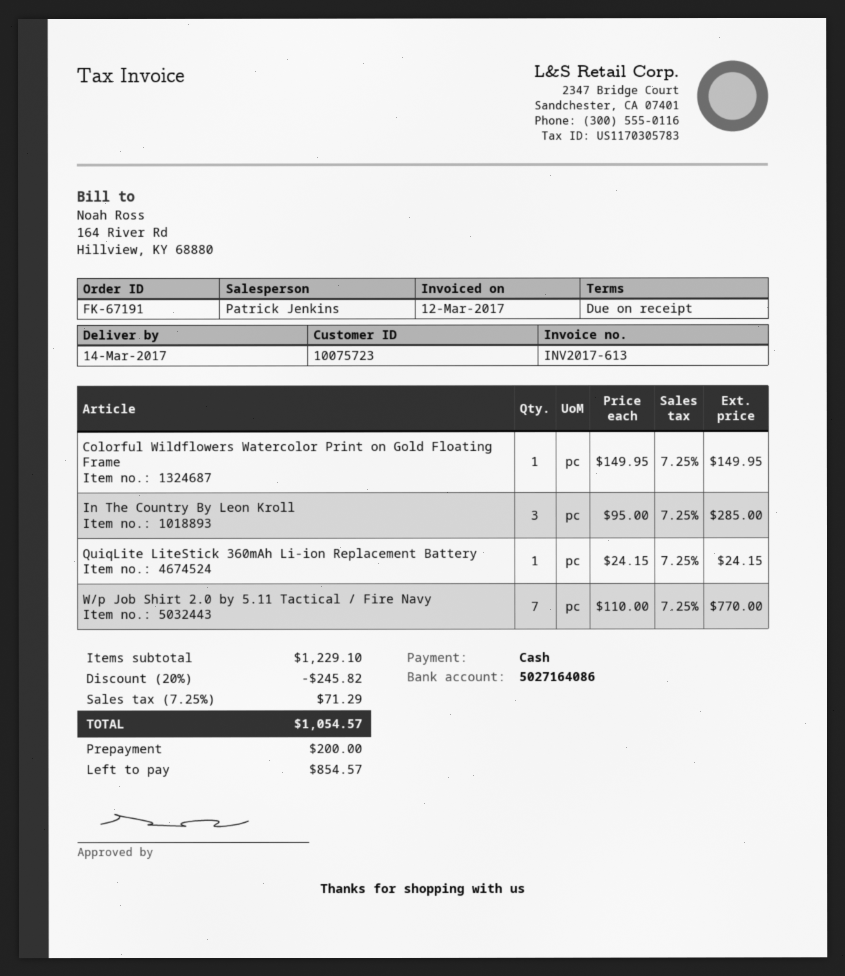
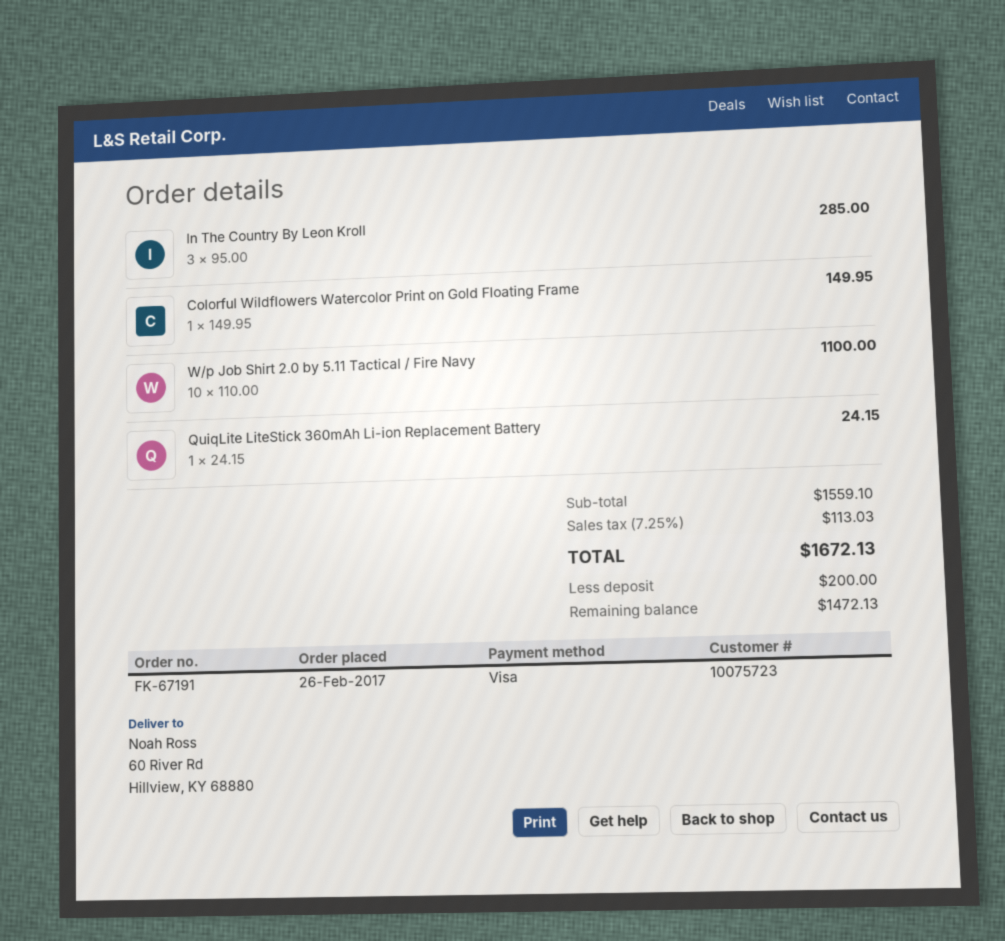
payment method: cash -> Visa
W/p Job Shirt 2.0 by 5.11 Tactical / Fire Navy: 7 x 110.00 = 770.00 -> 10 x 110.00 = 1100.00
subtotal: 1229.10 -> 1559.10
discount: 20% = 245.82 -> none
tax: 7.25% = 71.29 -> 7.25% = 113.03
total: 1054.57 -> 1672.13
balance: 854.57 -> 1472.13

